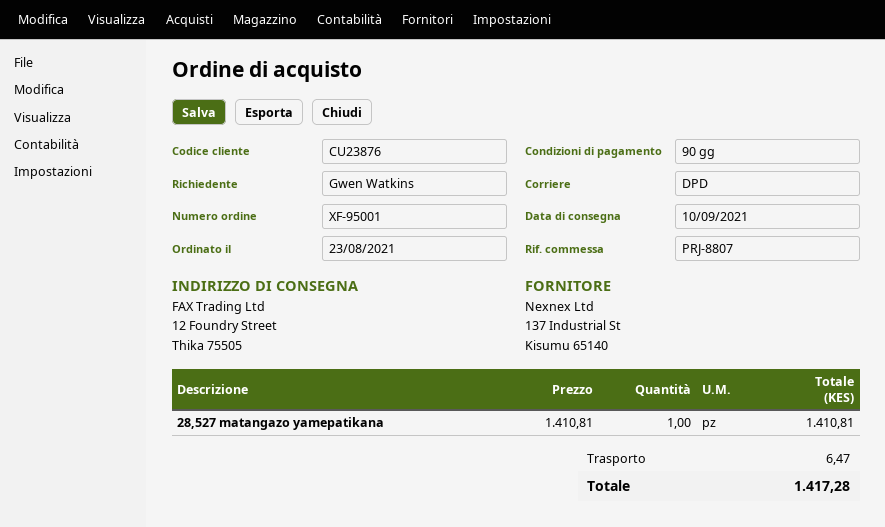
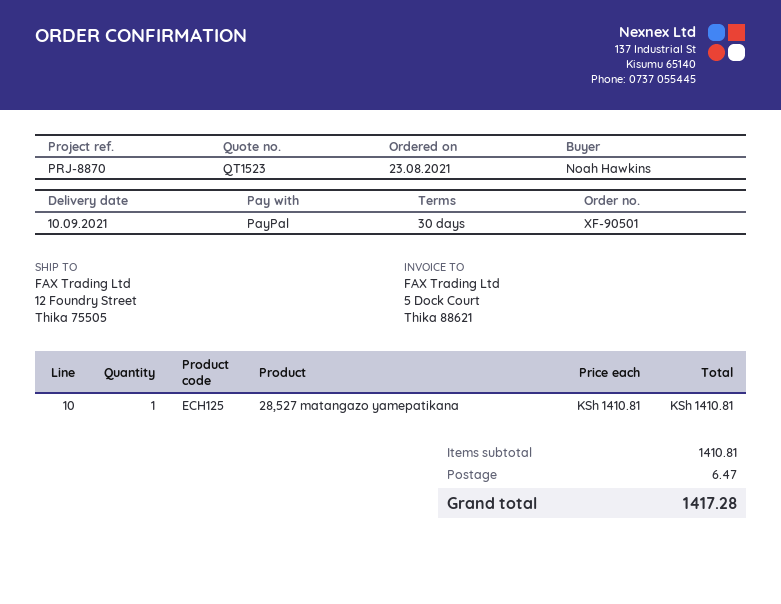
order number: XF-95001 -> XF-90501
payment terms: 90 days -> 30 days
reference: PRJ-8807 -> PRJ-8870
ordered by: Gwen Watkins -> Noah Hawkins

